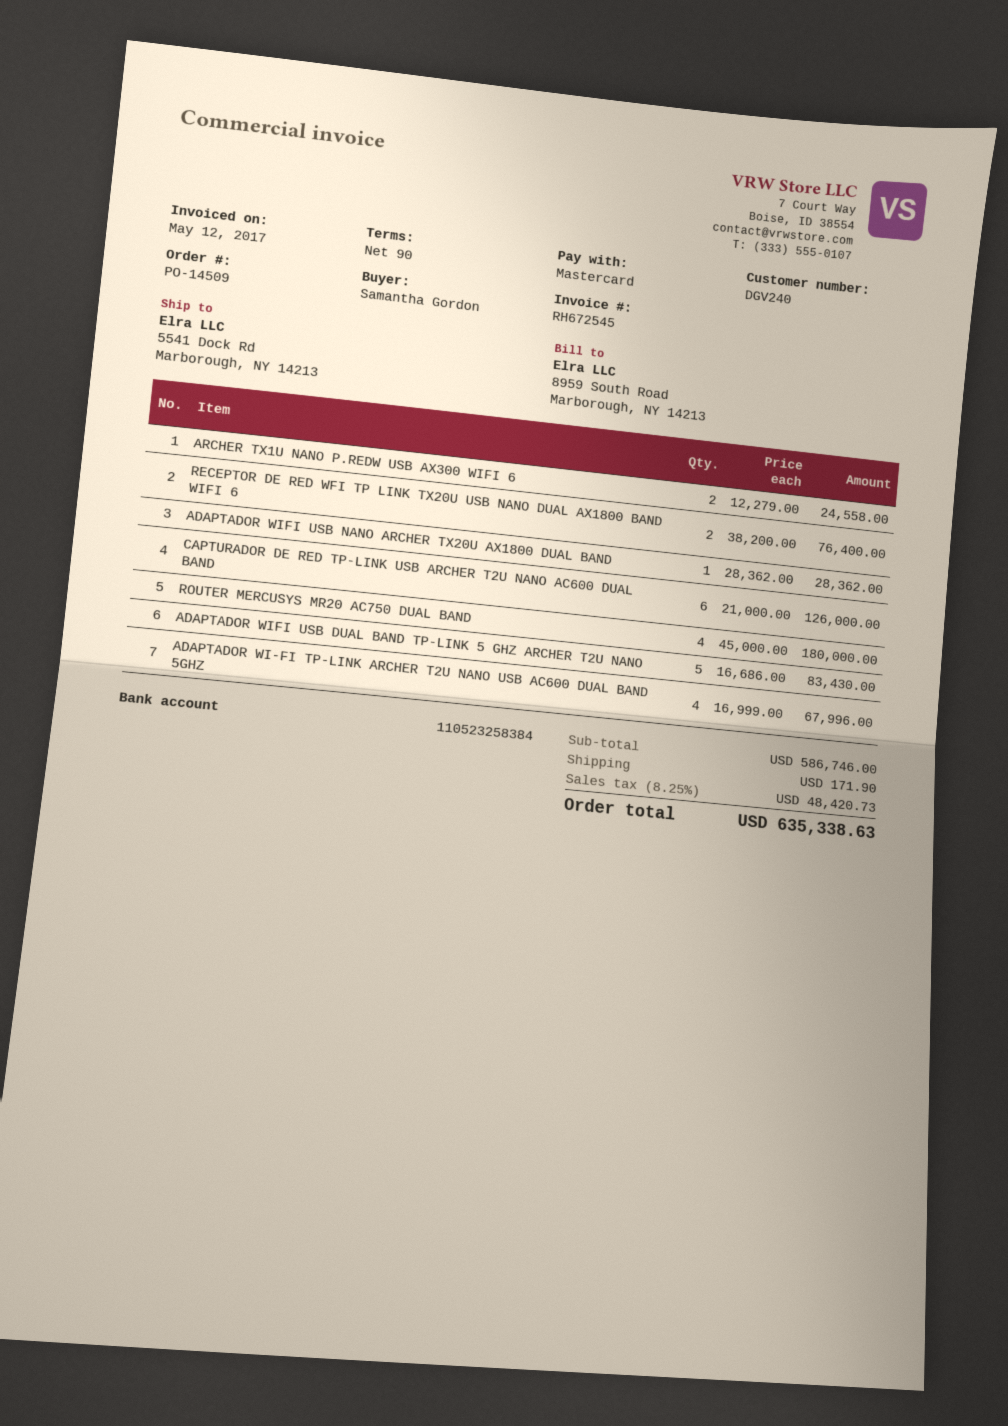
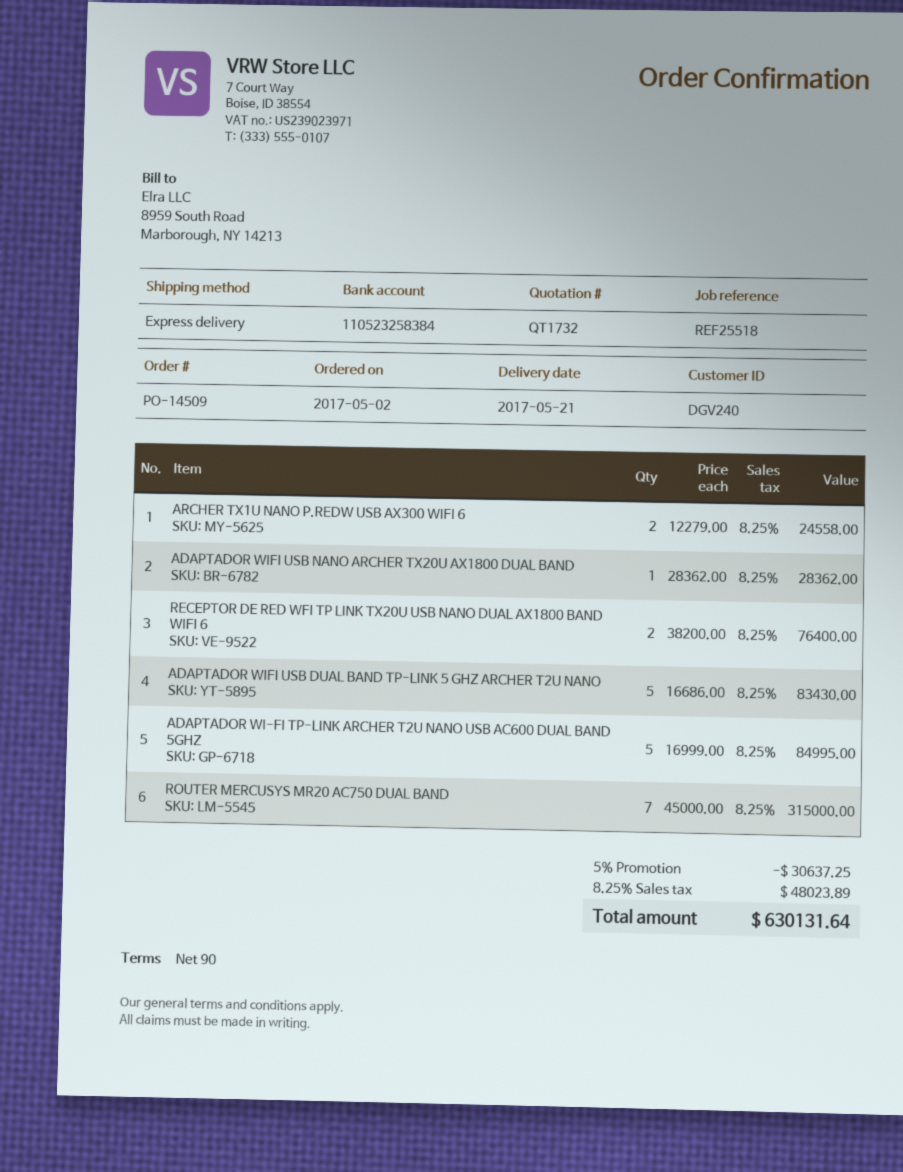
CAPTURADOR DE RED TP-LINK USB ARCHER T2U NANO AC600 DUAL BAND: 6 x 21000.00 = 126000.00 -> none
ROUTER MERCUSYS MR20 AC750 DUAL BAND: 4 x 45000.00 = 180000.00 -> 7 x 45000.00 = 315000.00
ADAPTADOR WI-FI TP-LINK ARCHER T2U NANO USB AC600 DUAL BAND 5GHZ: 4 x 16999.00 = 67996.00 -> 5 x 16999.00 = 84995.00
discount: none -> 5% = 30637.25
shipping: 171.90 -> none
tax: 8.25% = 48420.73 -> 8.25% = 48023.89
total: 635338.63 -> 630131.64

